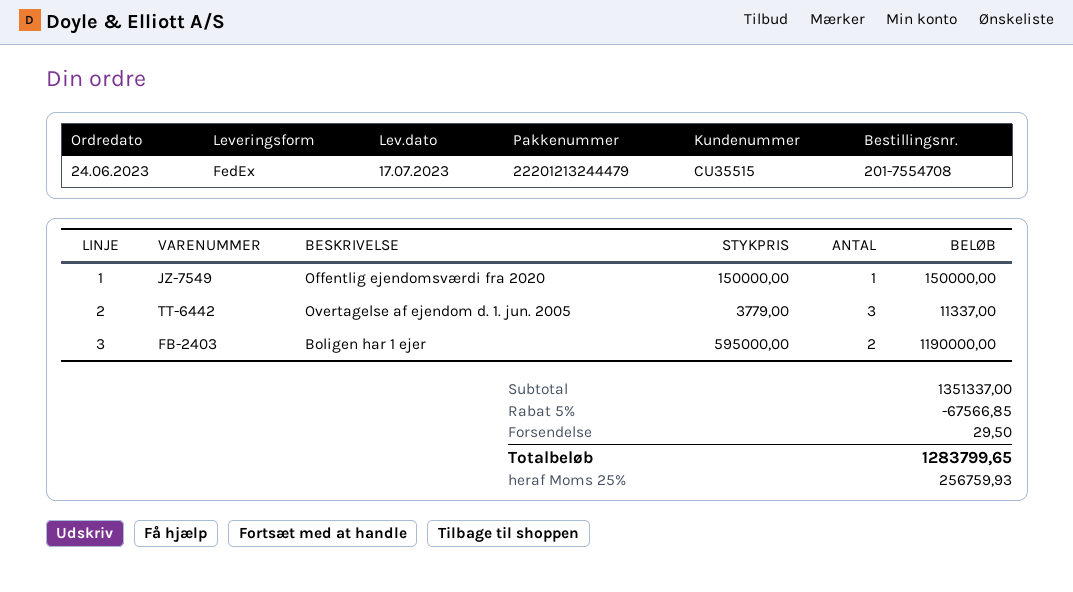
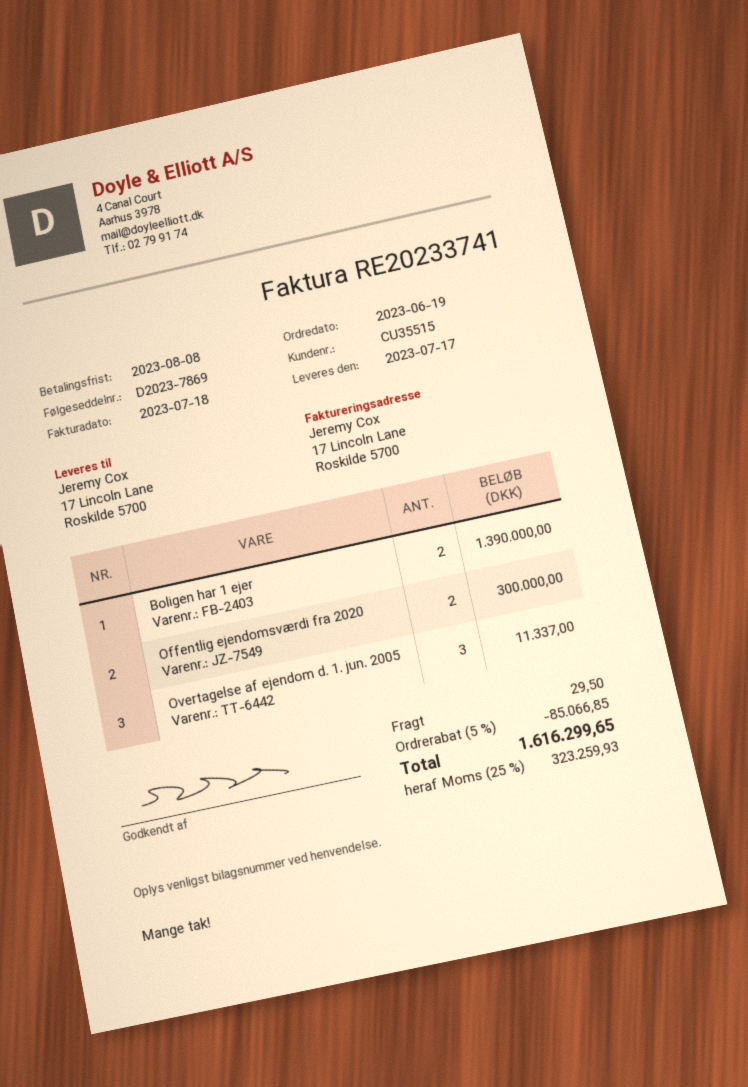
order date: 2023-06-24 -> 2023-06-19
Offentlig ejendomsværdi fra 2020: 1 for 150000.00 -> 2 for 300000.00
Boligen har 1 ejer: 2 for 1190000.00 -> 2 for 1390000.00
discount: 5% = 67566.85 -> 5% = 85066.85
tax: 25% = 256759.93 -> 25% = 323259.93
total: 1283799.65 -> 1616299.65

